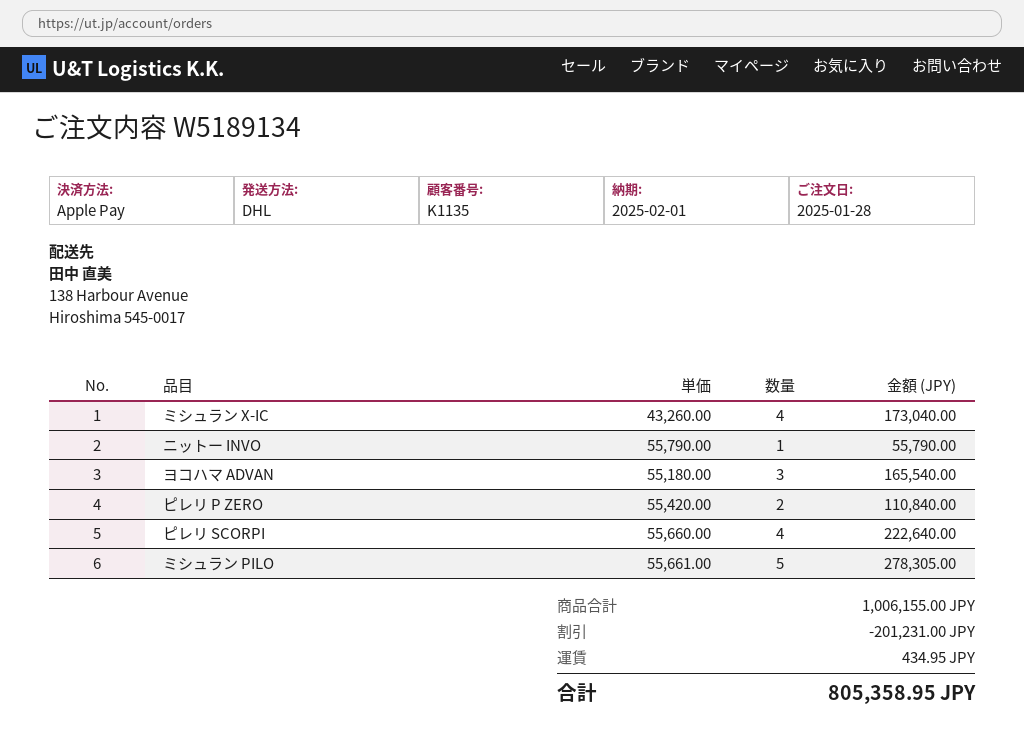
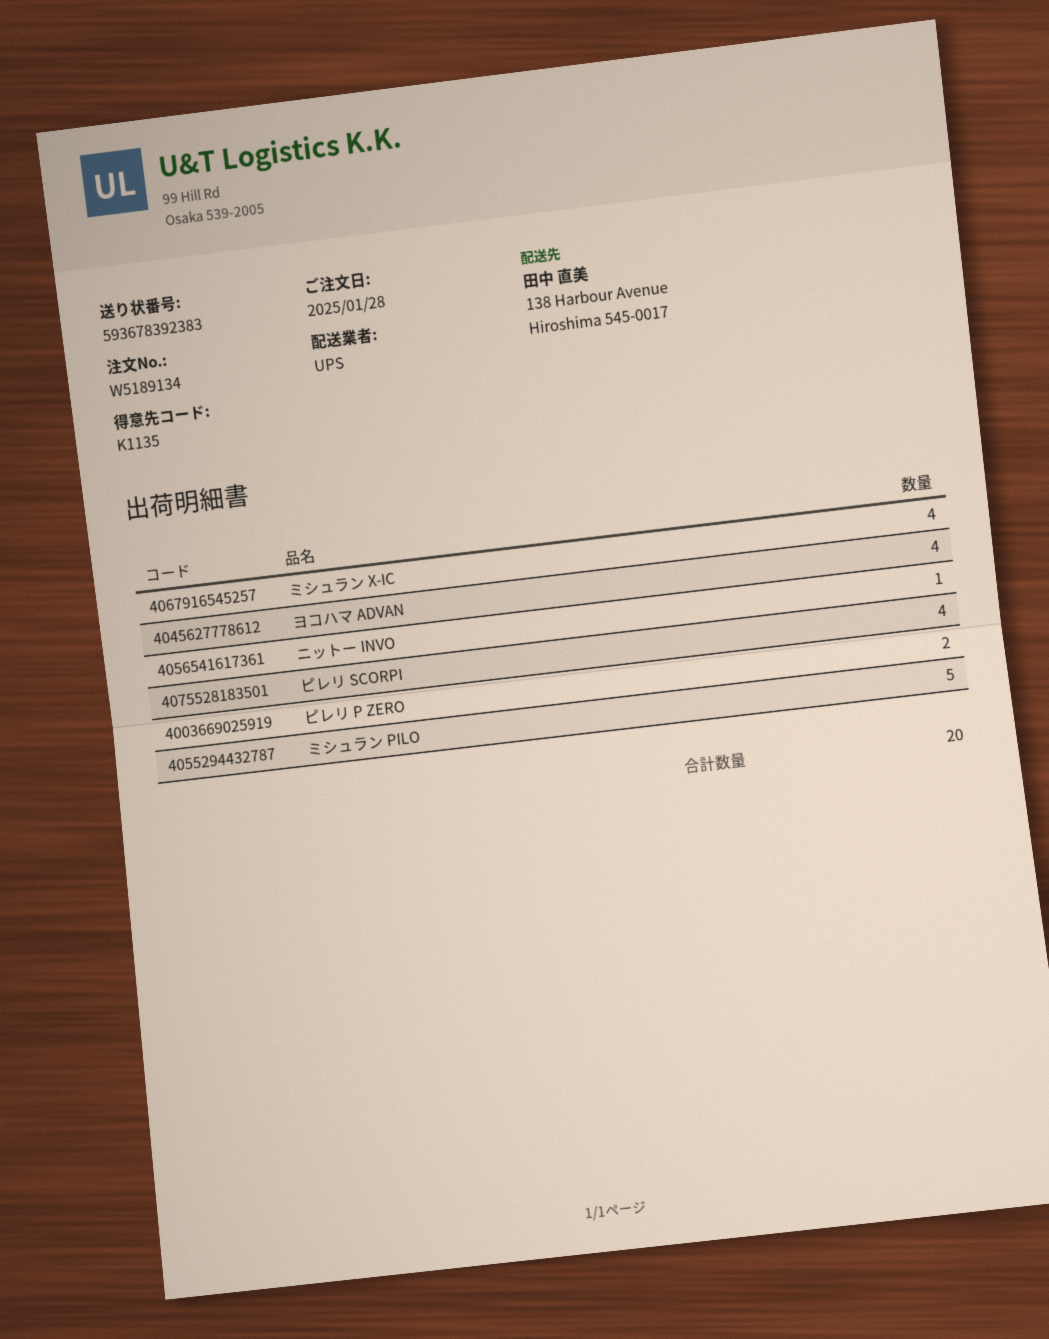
shipping method: DHL -> UPS
ヨコハマ ADVAN: 3 -> 4

